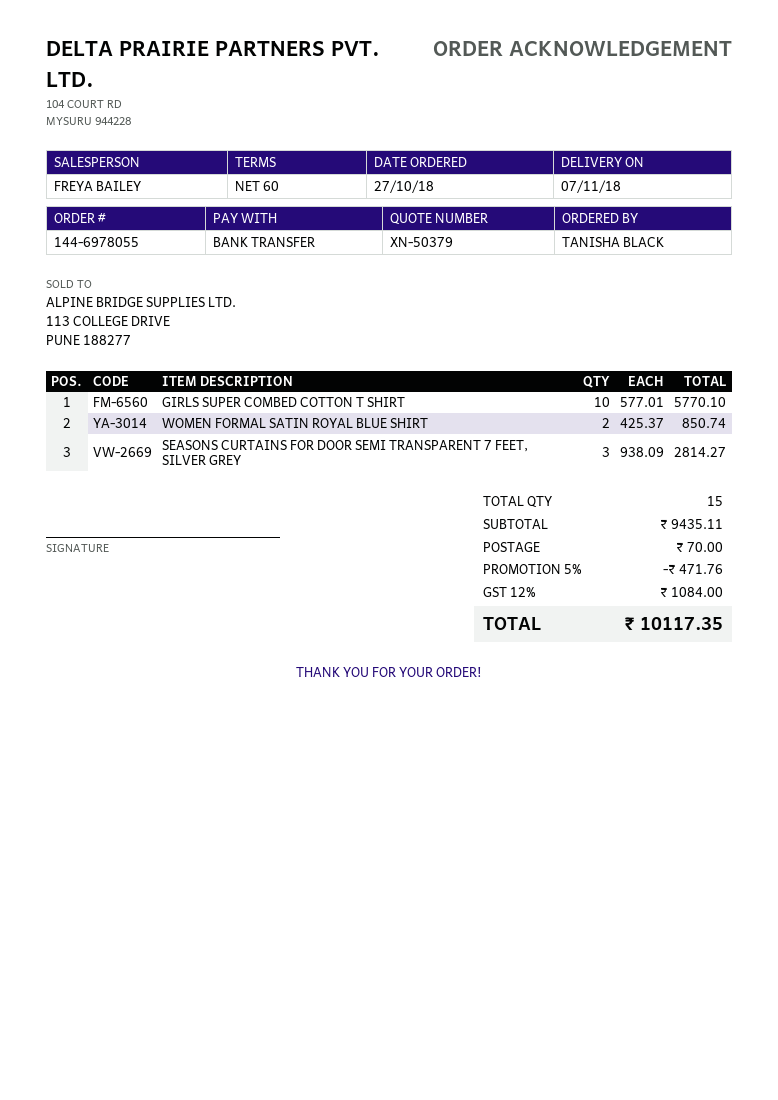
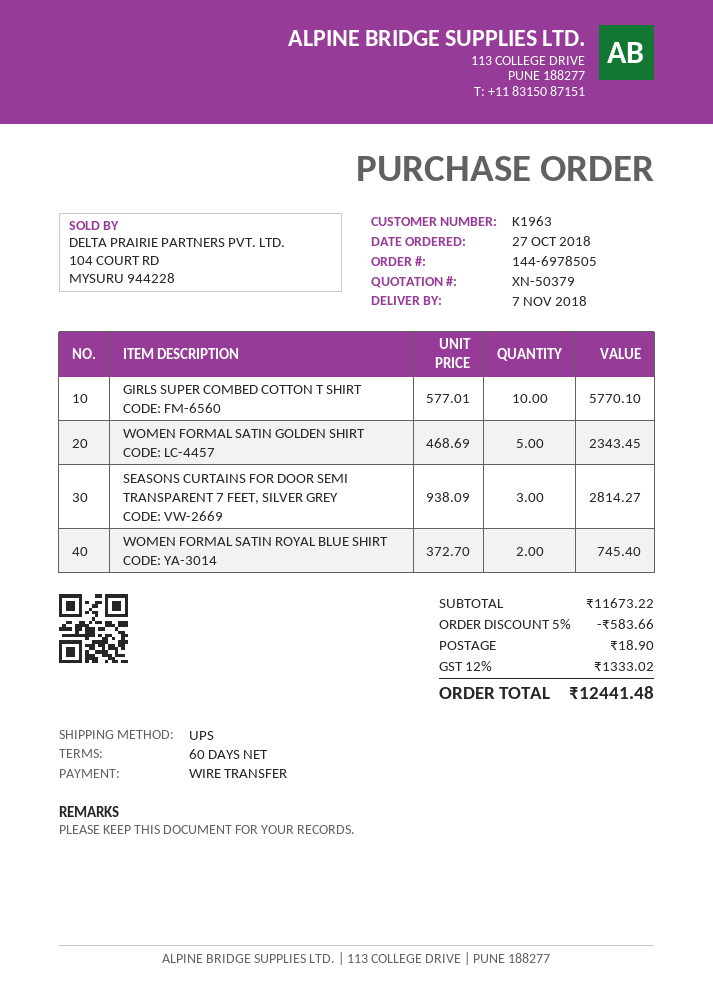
order number: 144-6978055 -> 144-6978505
WOMEN FORMAL SATIN ROYAL BLUE SHIRT: 2 x 425.37 = 850.74 -> 2 x 372.70 = 745.40
WOMEN FORMAL SATIN GOLDEN SHIRT: none -> 5 x 468.69 = 2343.45
subtotal: 9435.11 -> 11673.22
discount: 5% = 471.76 -> 5% = 583.66
shipping: 70.00 -> 18.90
tax: 12% = 1084.00 -> 12% = 1333.02
total: 10117.35 -> 12441.48

